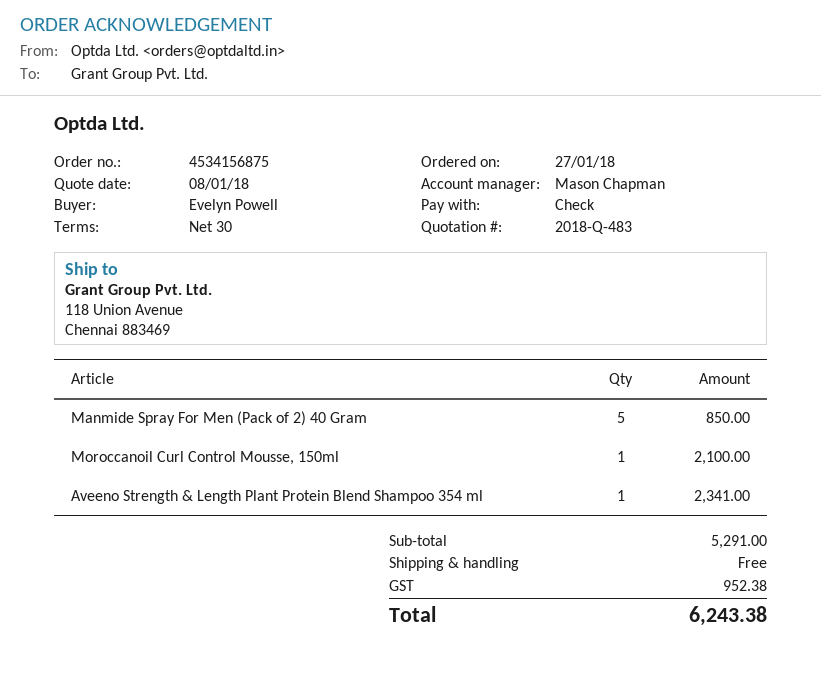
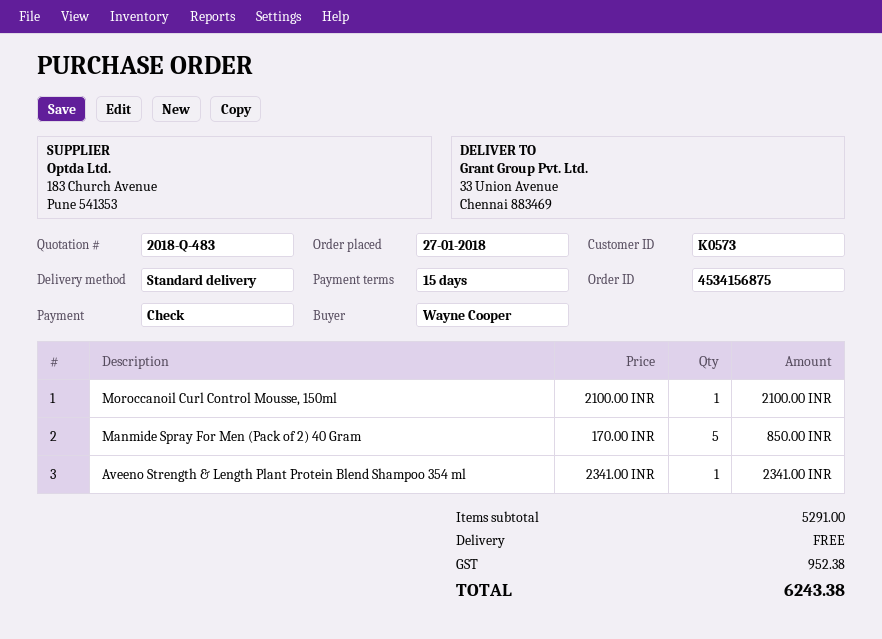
payment terms: 30 days -> 15 days
ordered by: Evelyn Powell -> Wayne Cooper
ship to: 118 Union Avenue, Chennai 883469 -> 33 Union Avenue, Chennai 883469

